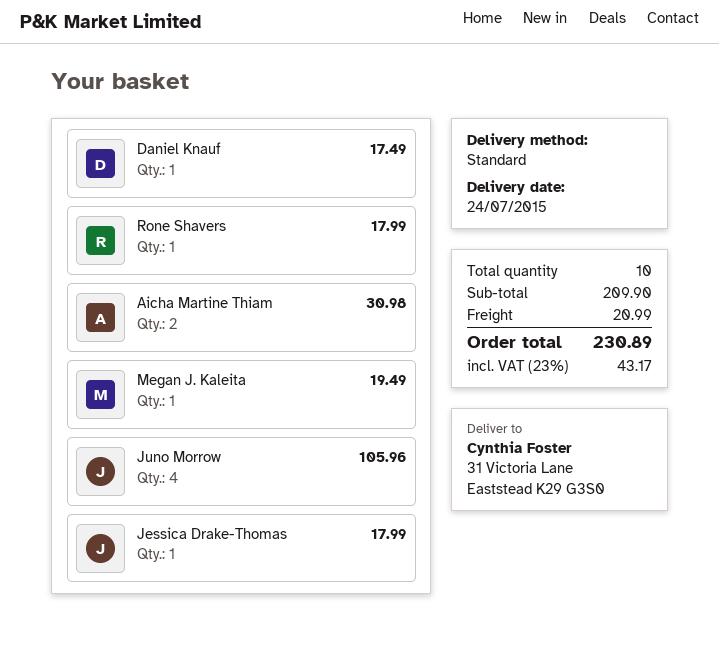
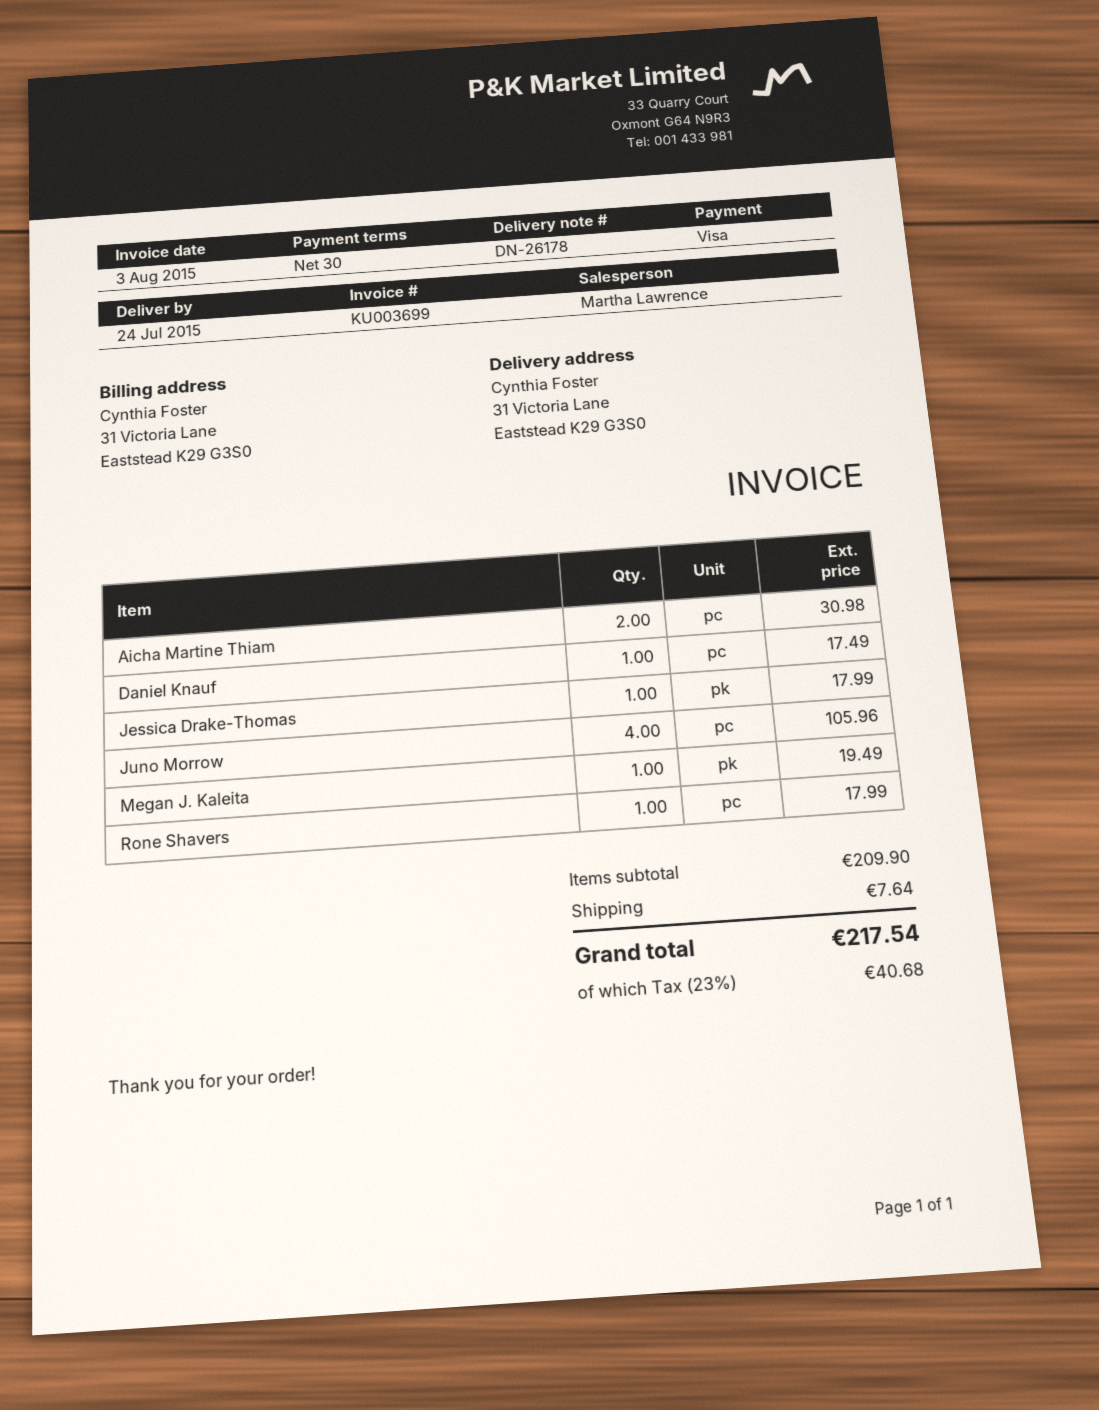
shipping: 20.99 -> 7.64
tax: 23% = 43.17 -> 23% = 40.68
total: 230.89 -> 217.54

